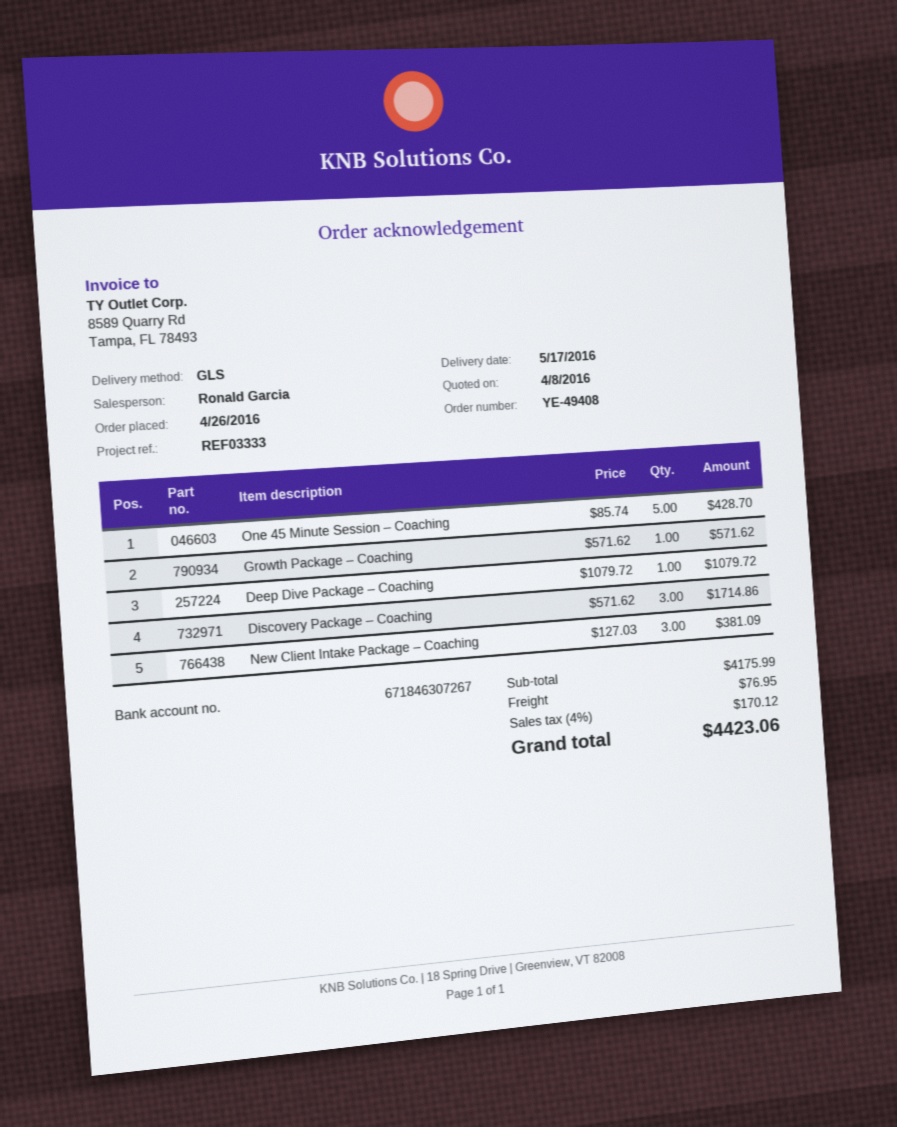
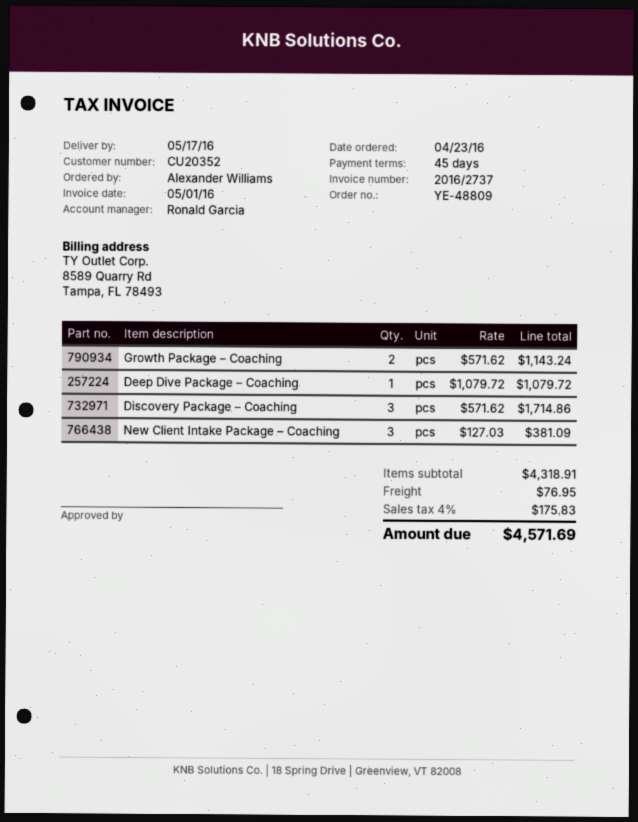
order number: YE-49408 -> YE-48809
order date: 2016-04-26 -> 2016-04-23
One 45 Minute Session – Coaching: 5 x 85.74 = 428.70 -> none
Growth Package – Coaching: 1 x 571.62 = 571.62 -> 2 x 571.62 = 1143.24
subtotal: 4175.99 -> 4318.91
tax: 4% = 170.12 -> 4% = 175.83
total: 4423.06 -> 4571.69

